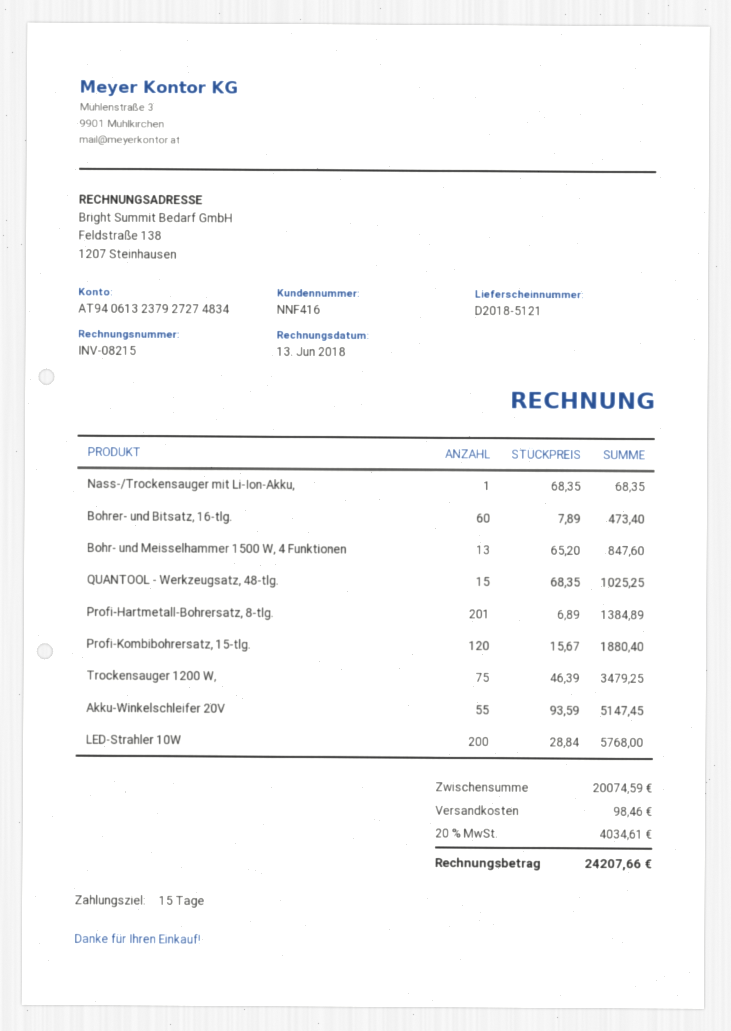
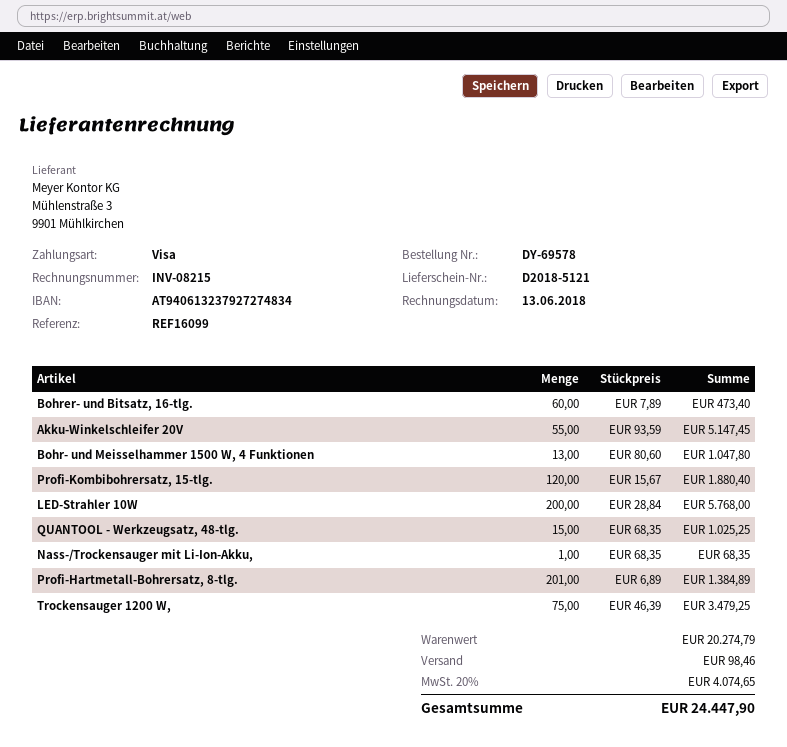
Bohr- und Meisselhammer 1500 W, 4 Funktionen: 13 x 65.20 = 847.60 -> 13 x 80.60 = 1047.80
subtotal: 20074.59 -> 20274.79
tax: 20% = 4034.61 -> 20% = 4074.65
total: 24207.66 -> 24447.90

